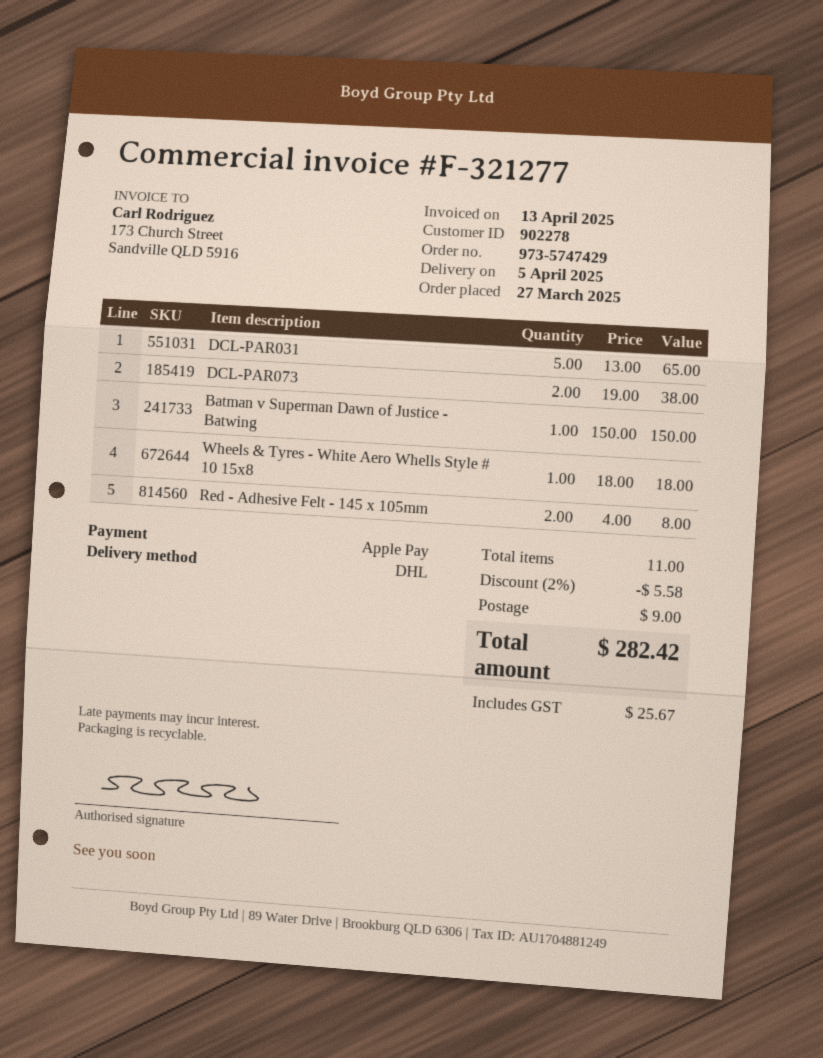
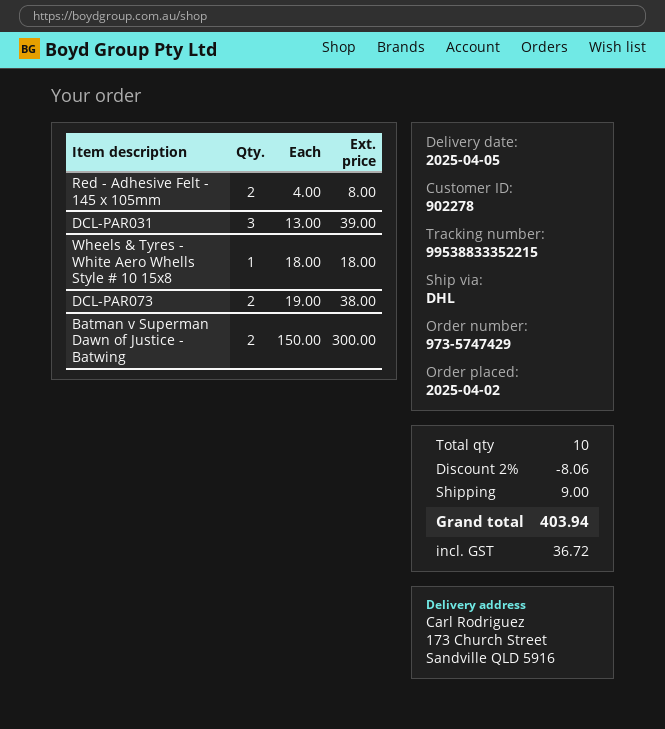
order date: 2025-03-27 -> 2025-04-02
DCL-PAR031: 5 x 13.00 = 65.00 -> 3 x 13.00 = 39.00
Batman v Superman Dawn of Justice - Batwing: 1 x 150.00 = 150.00 -> 2 x 150.00 = 300.00
total quantity: 11 -> 10
discount: 2% = 5.58 -> 2% = 8.06
tax: 25.67 -> 36.72
total: 282.42 -> 403.94

